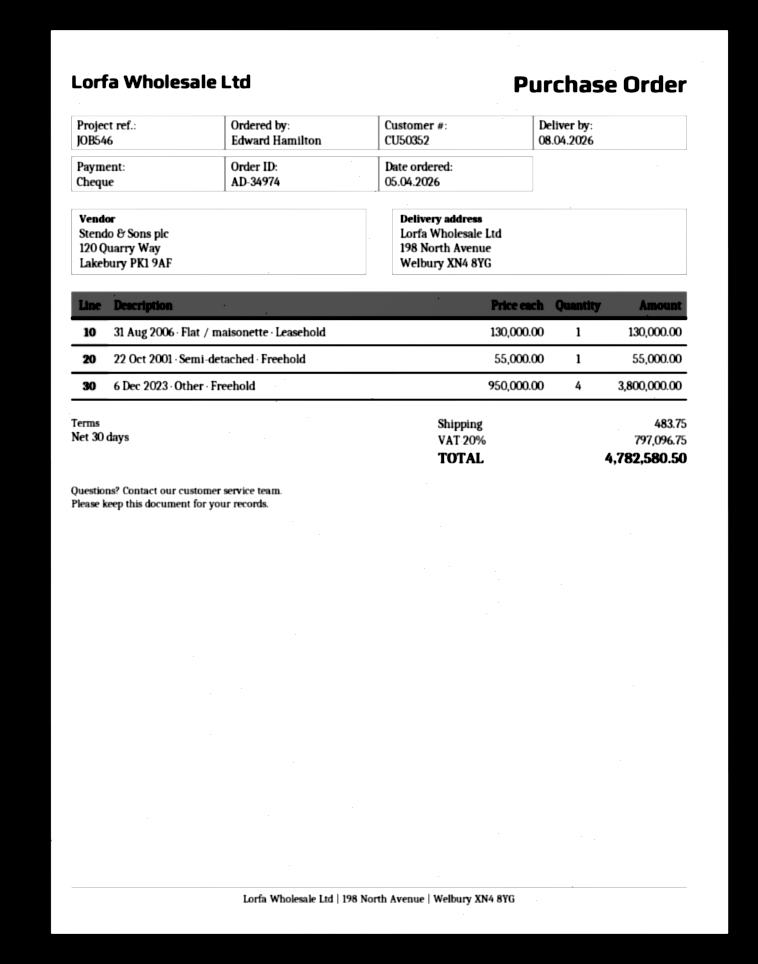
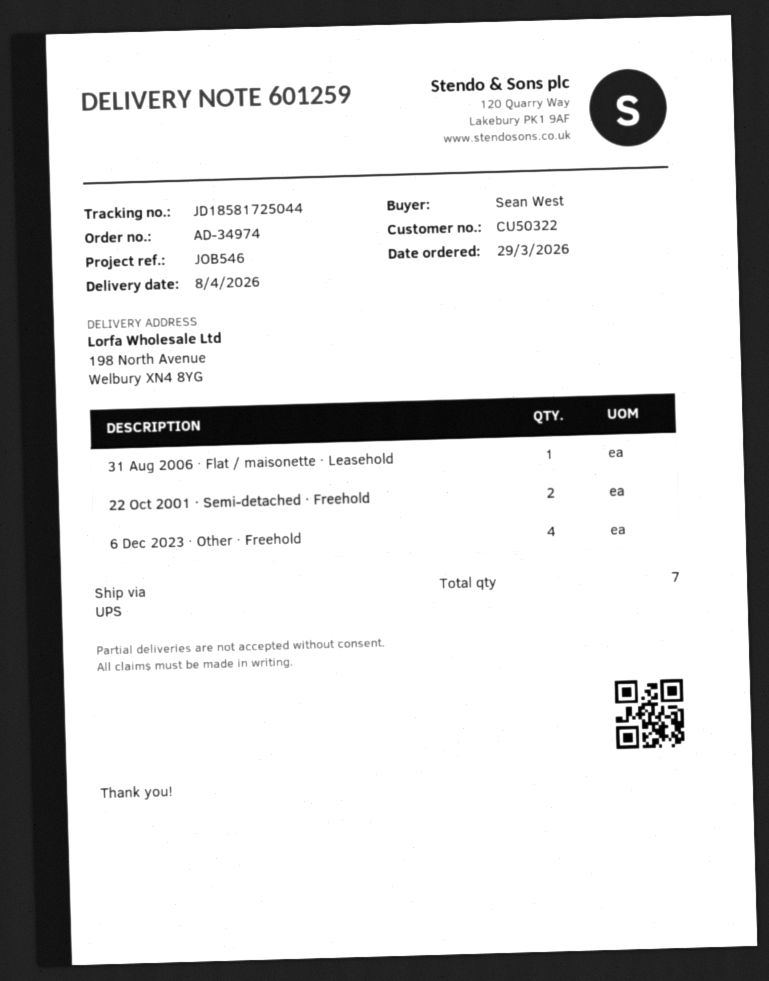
order date: 2026-04-05 -> 2026-03-29
customer number: CU50352 -> CU50322
ordered by: Edward Hamilton -> Sean West
22 Oct 2001 · Semi-detached · Freehold: 1 -> 2

